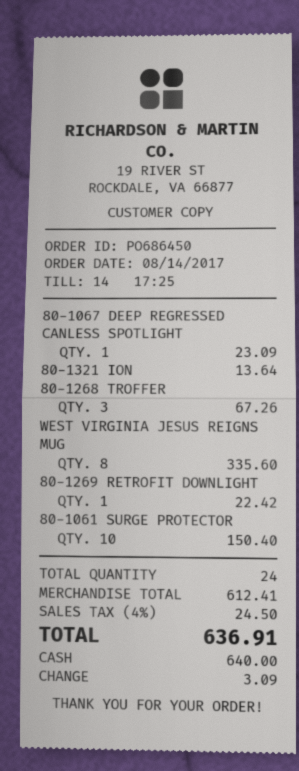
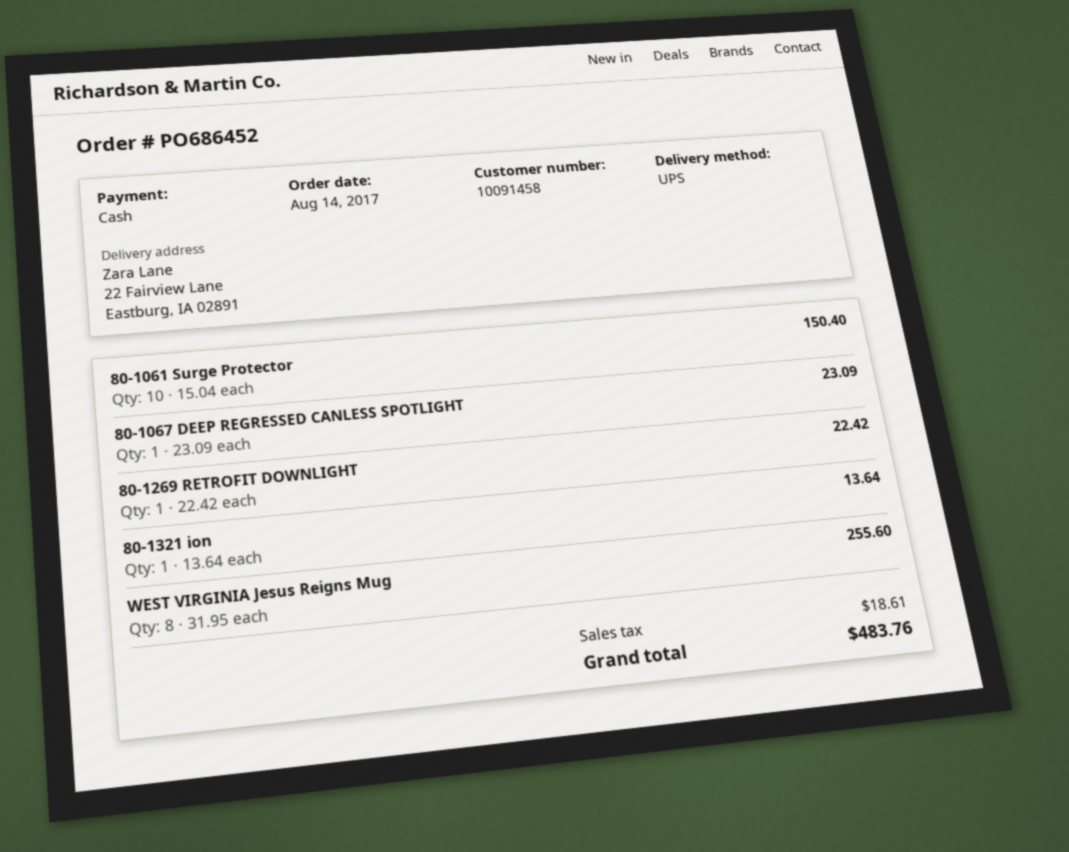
order number: PO686450 -> PO686452
80-1268 TROFFER: 3 for 67.26 -> none
WEST VIRGINIA JESUS REIGNS MUG: 8 for 335.60 -> 8 for 255.60
tax: 24.50 -> 18.61
total: 636.91 -> 483.76

